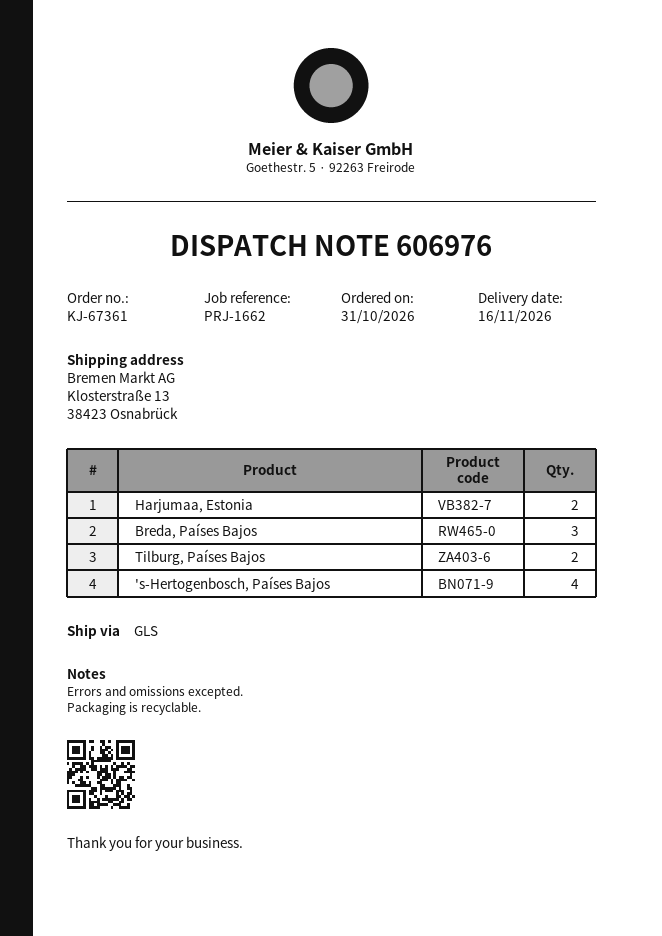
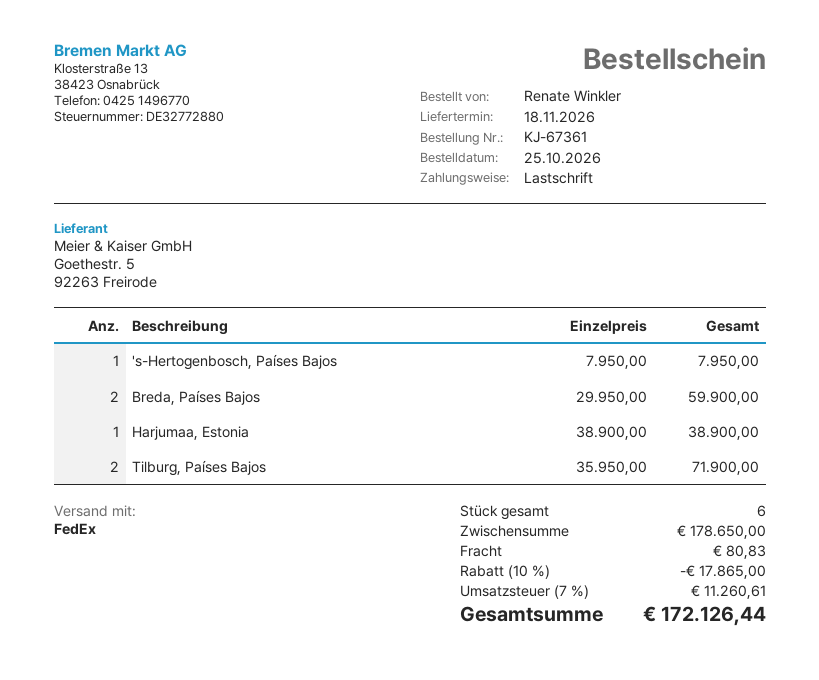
order date: 2026-10-31 -> 2026-10-25
delivery date: 2026-11-16 -> 2026-11-18
shipping method: GLS -> FedEx
Harjumaa, Estonia: 2 -> 1
Breda, Países Bajos: 3 -> 2
's-Hertogenbosch, Países Bajos: 4 -> 1

